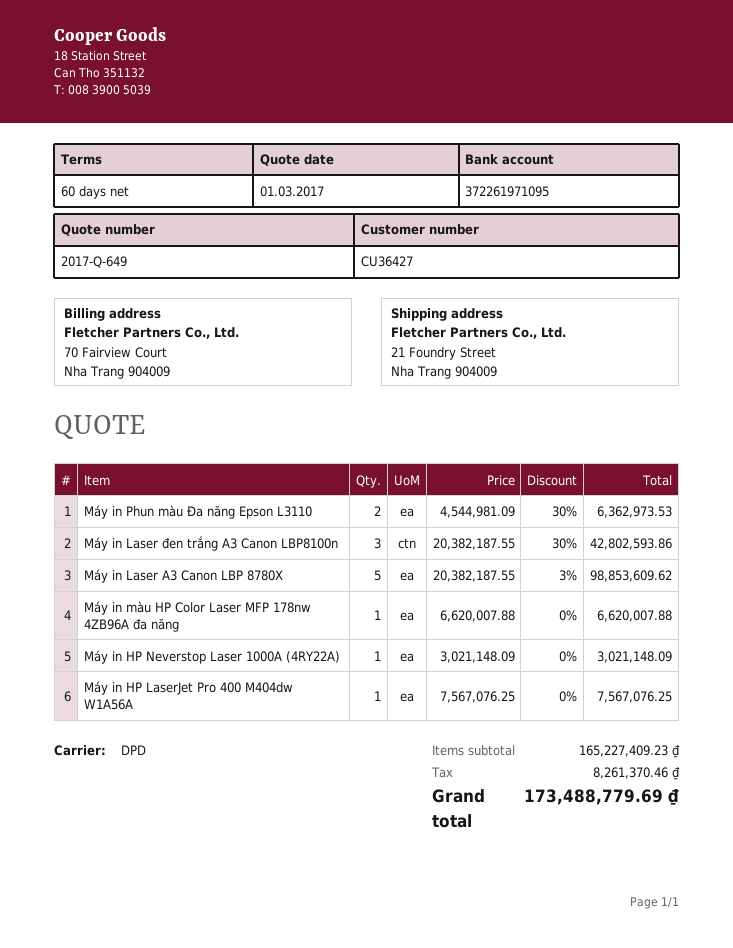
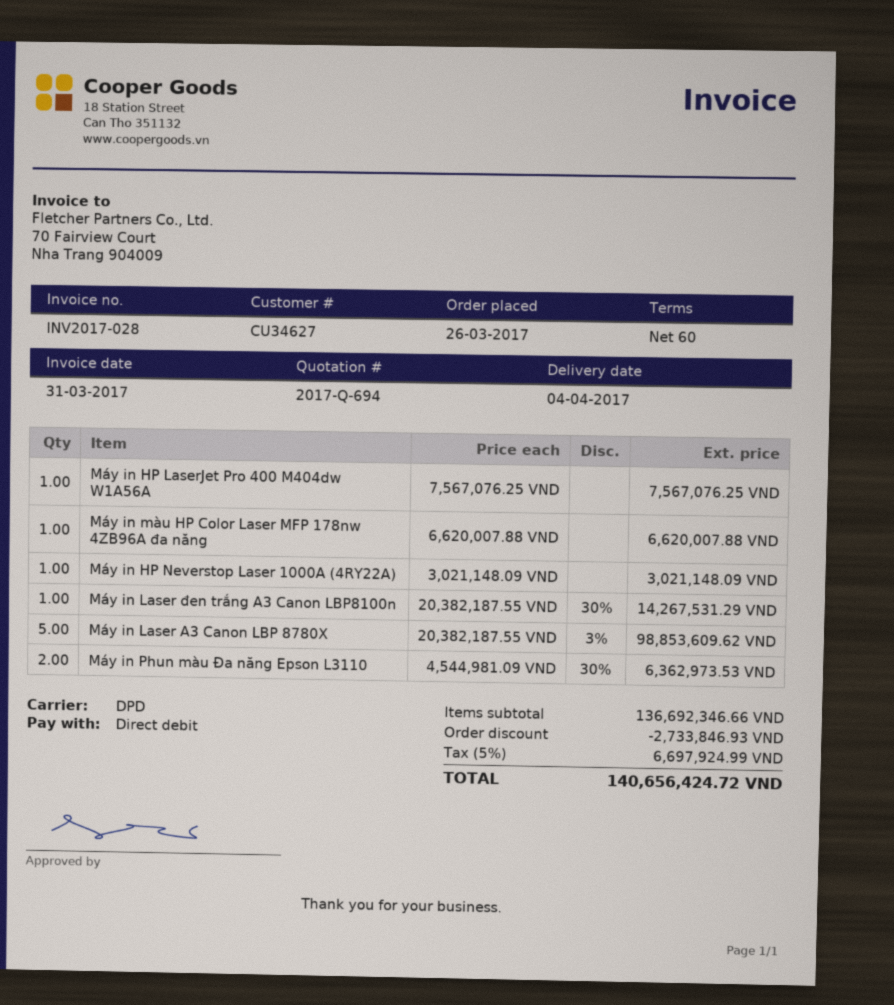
quote number: 2017-Q-649 -> 2017-Q-694
customer number: CU36427 -> CU34627
Máy in Laser đen trắng A3 Canon LBP8100n: 3 x 20382187.55 - 30% = 42802593.86 -> 1 x 20382187.55 - 30% = 14267531.29
subtotal: 165227409.23 -> 136692346.66
discount: none -> 2733846.93
tax: 8261370.46 -> 6697924.99
total: 173488779.69 -> 140656424.72

